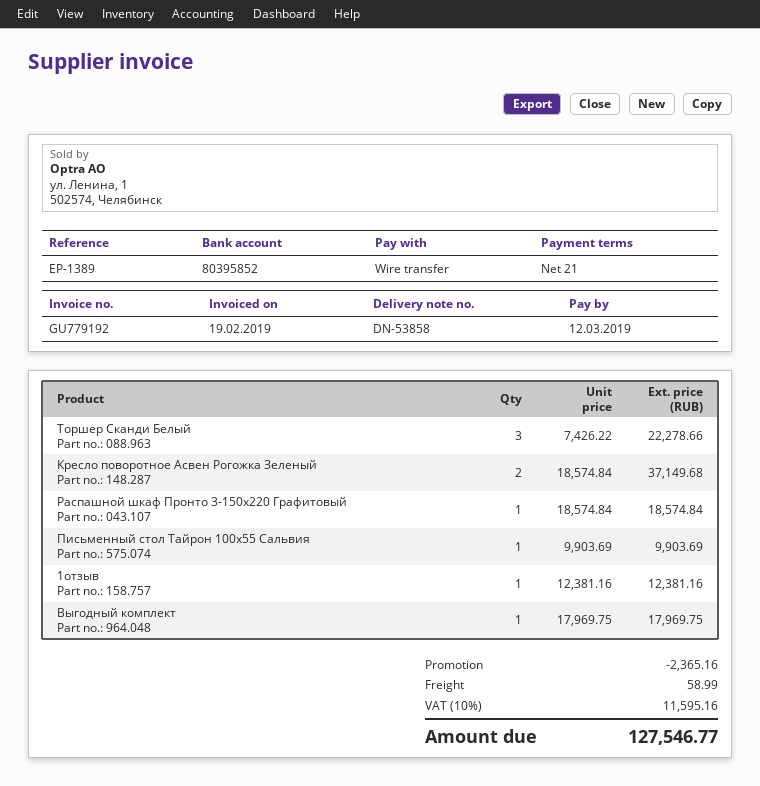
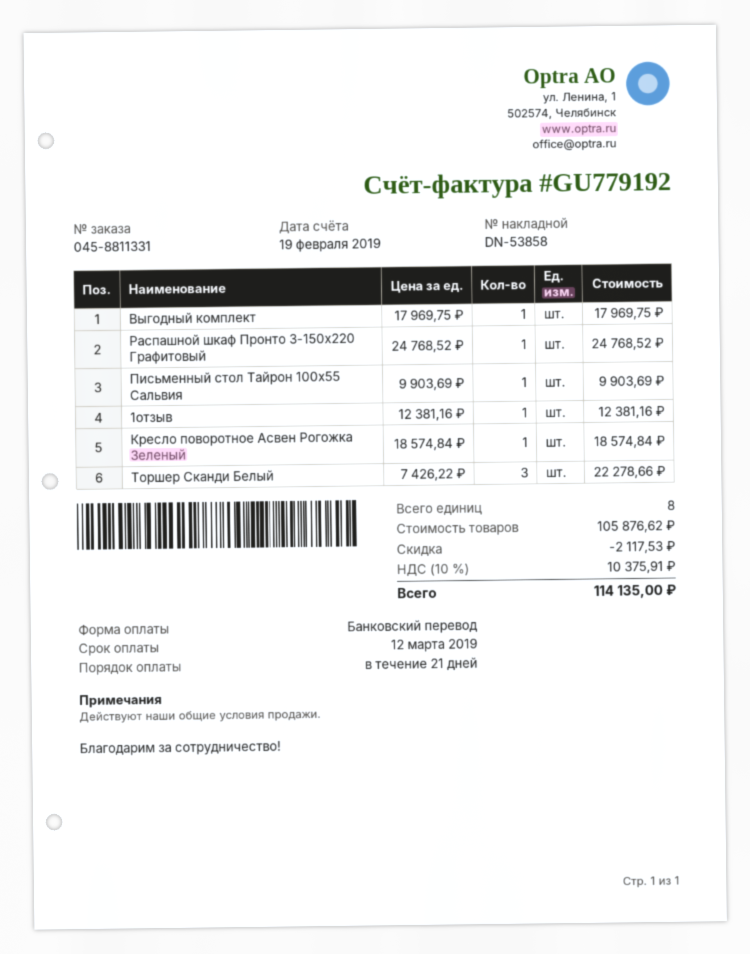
Кресло поворотное Асвен Рогожка Зеленый: 2 x 18574.84 = 37149.68 -> 1 x 18574.84 = 18574.84
Распашной шкаф Пронто 3-150x220 Графитовый: 1 x 18574.84 = 18574.84 -> 1 x 24768.52 = 24768.52
discount: 2365.16 -> 2117.53
shipping: 58.99 -> none
tax: 10% = 11595.16 -> 10% = 10375.91
total: 127546.77 -> 114135.00

